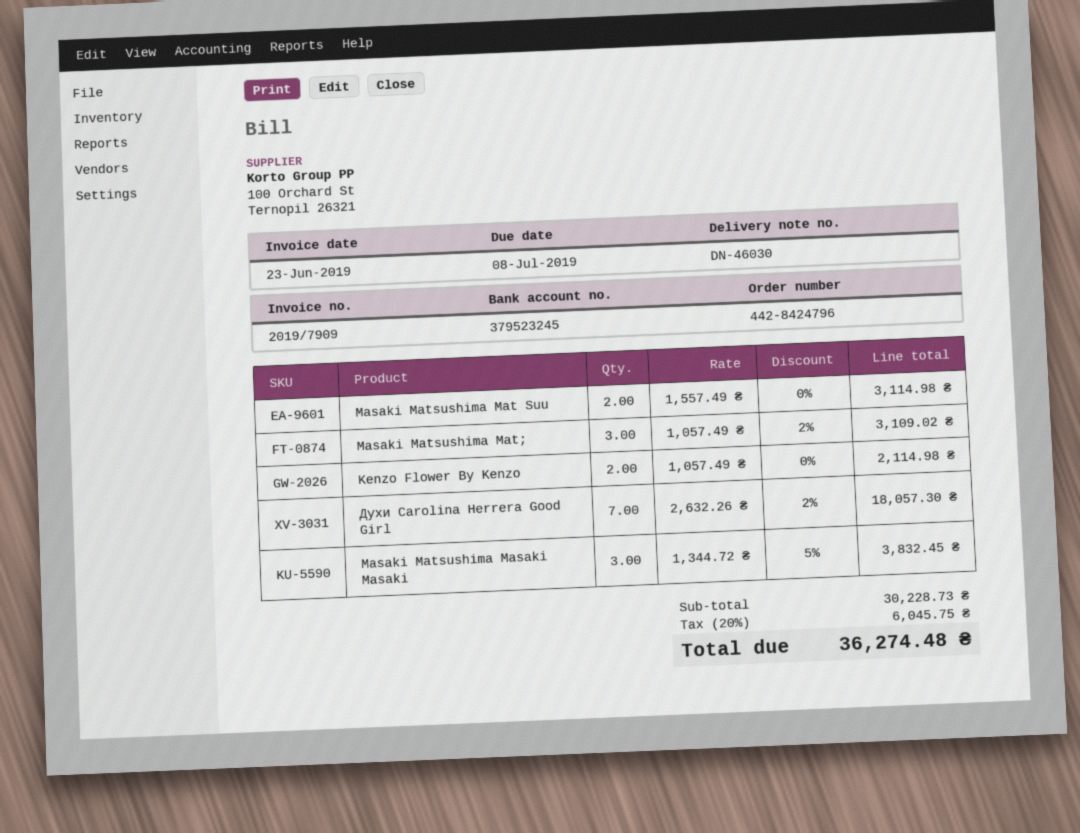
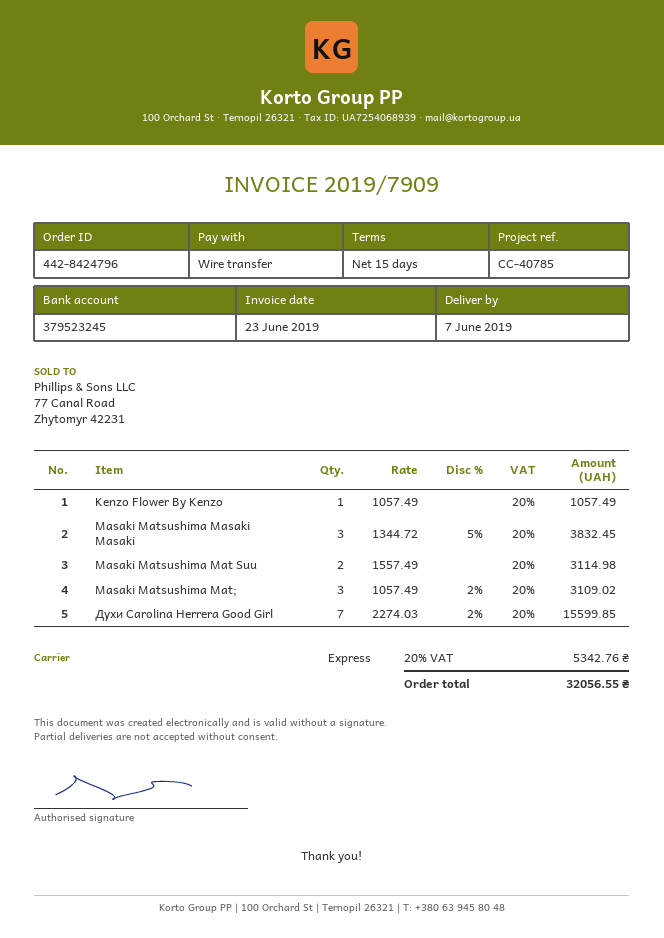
Kenzo Flower By Kenzo: 2 x 1057.49 = 2114.98 -> 1 x 1057.49 = 1057.49
Духи Carolina Herrera Good Girl: 7 x 2632.26 - 2% = 18057.30 -> 7 x 2274.03 - 2% = 15599.85
tax: 20% = 6045.75 -> 20% = 5342.76
total: 36274.48 -> 32056.55

